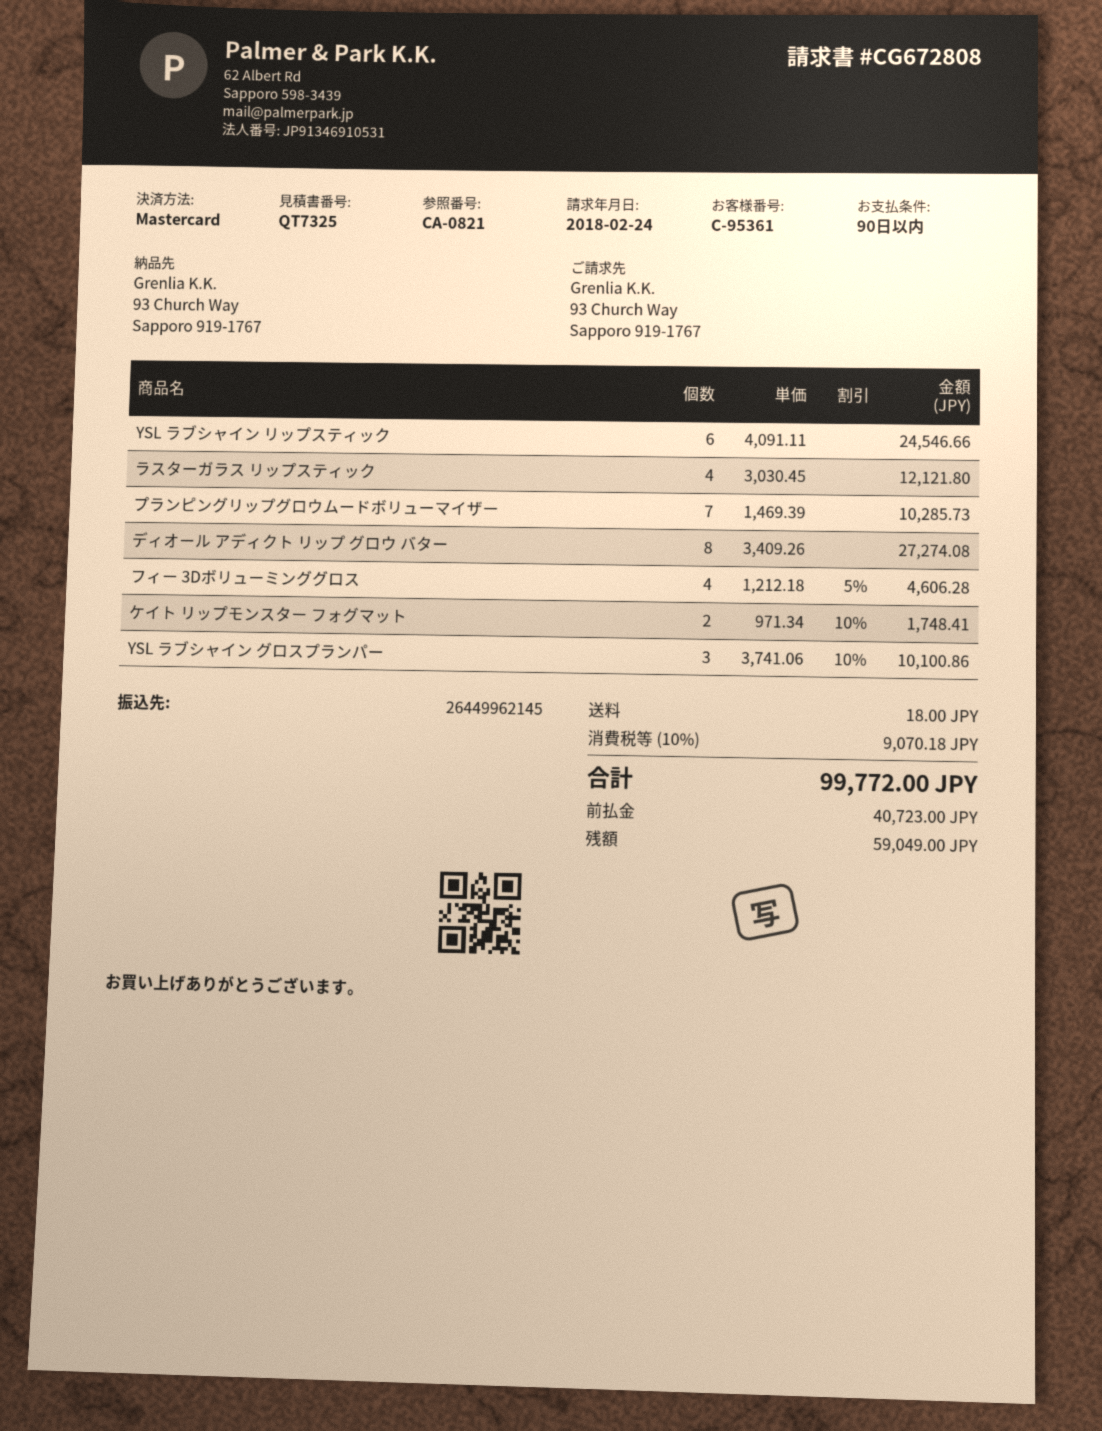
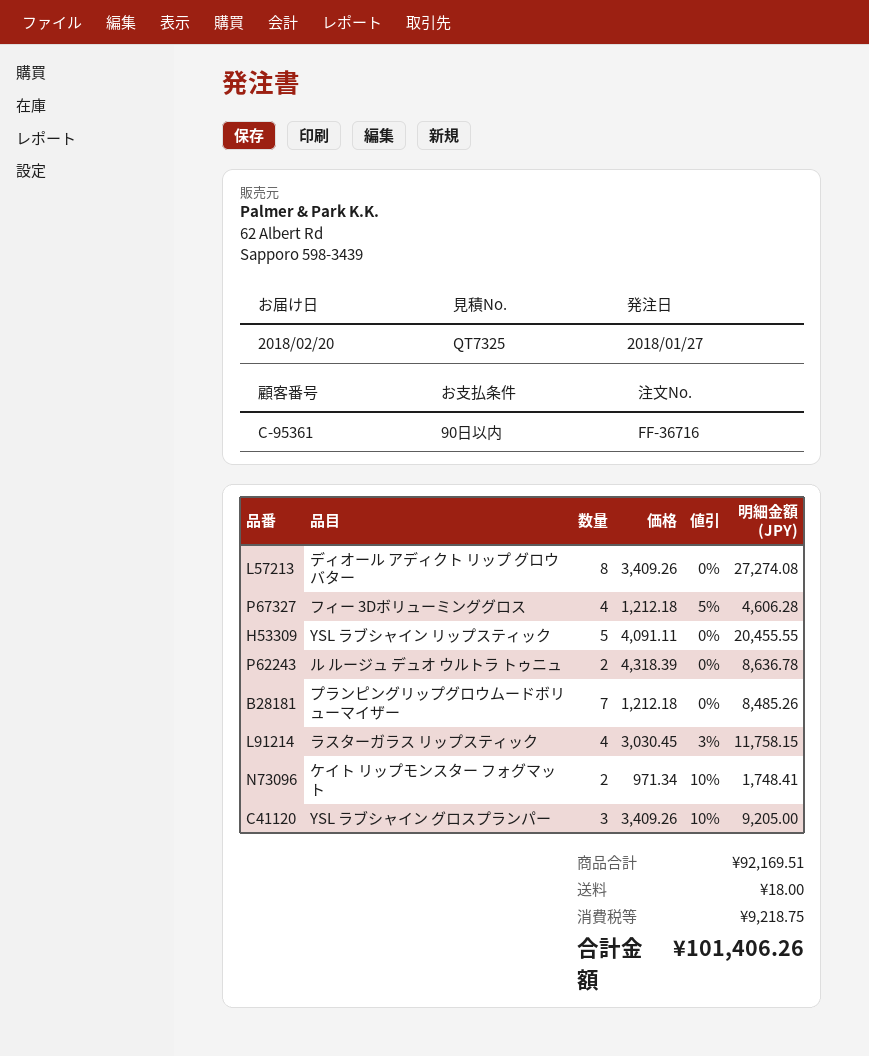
YSL ラブシャイン リップスティック: 6 x 4091.11 = 24546.66 -> 5 x 4091.11 = 20455.55
ラスターガラス リップスティック: 4 x 3030.45 = 12121.80 -> 4 x 3030.45 - 3% = 11758.15
プランピングリップグロウムードボリューマイザー: 7 x 1469.39 = 10285.73 -> 7 x 1212.18 = 8485.26
YSL ラブシャイン グロスプランパー: 3 x 3741.06 - 10% = 10100.86 -> 3 x 3409.26 - 10% = 9205.00
ル ルージュ デュオ ウルトラ トゥニュ: none -> 2 x 4318.39 = 8636.78
tax: 9070.18 -> 9218.75
total: 99772.00 -> 101406.26

